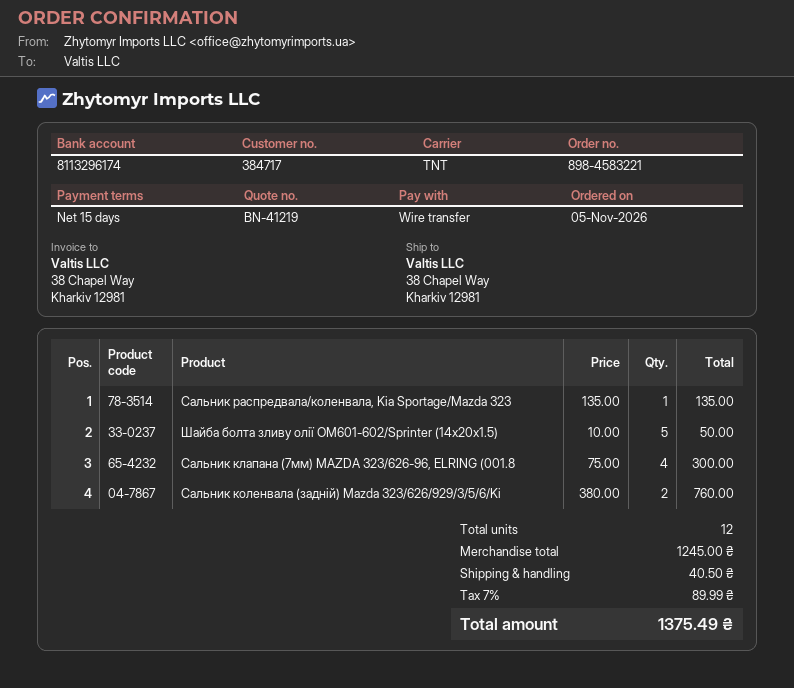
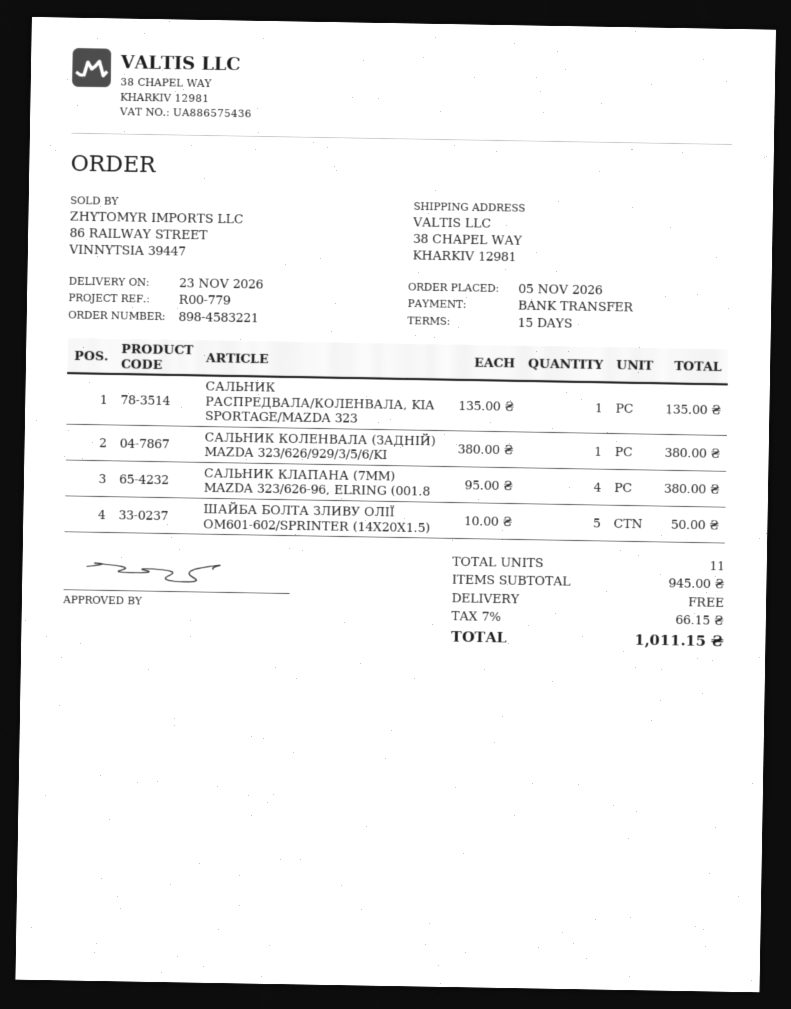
Сальник клапана (7мм) MAZDA 323/626-96, ELRING (001.8: 4 x 75.00 = 300.00 -> 4 x 95.00 = 380.00
Сальник коленвала (задній) Mazda 323/626/929/3/5/6/Ki: 2 x 380.00 = 760.00 -> 1 x 380.00 = 380.00
total quantity: 12 -> 11
subtotal: 1245.00 -> 945.00
shipping: 40.50 -> 0.00
tax: 7% = 89.99 -> 7% = 66.15
total: 1375.49 -> 1011.15

